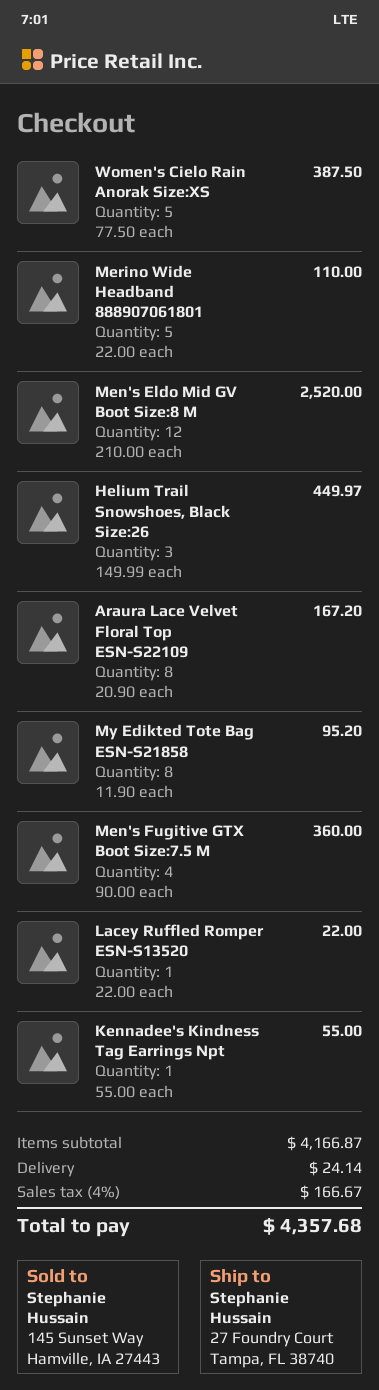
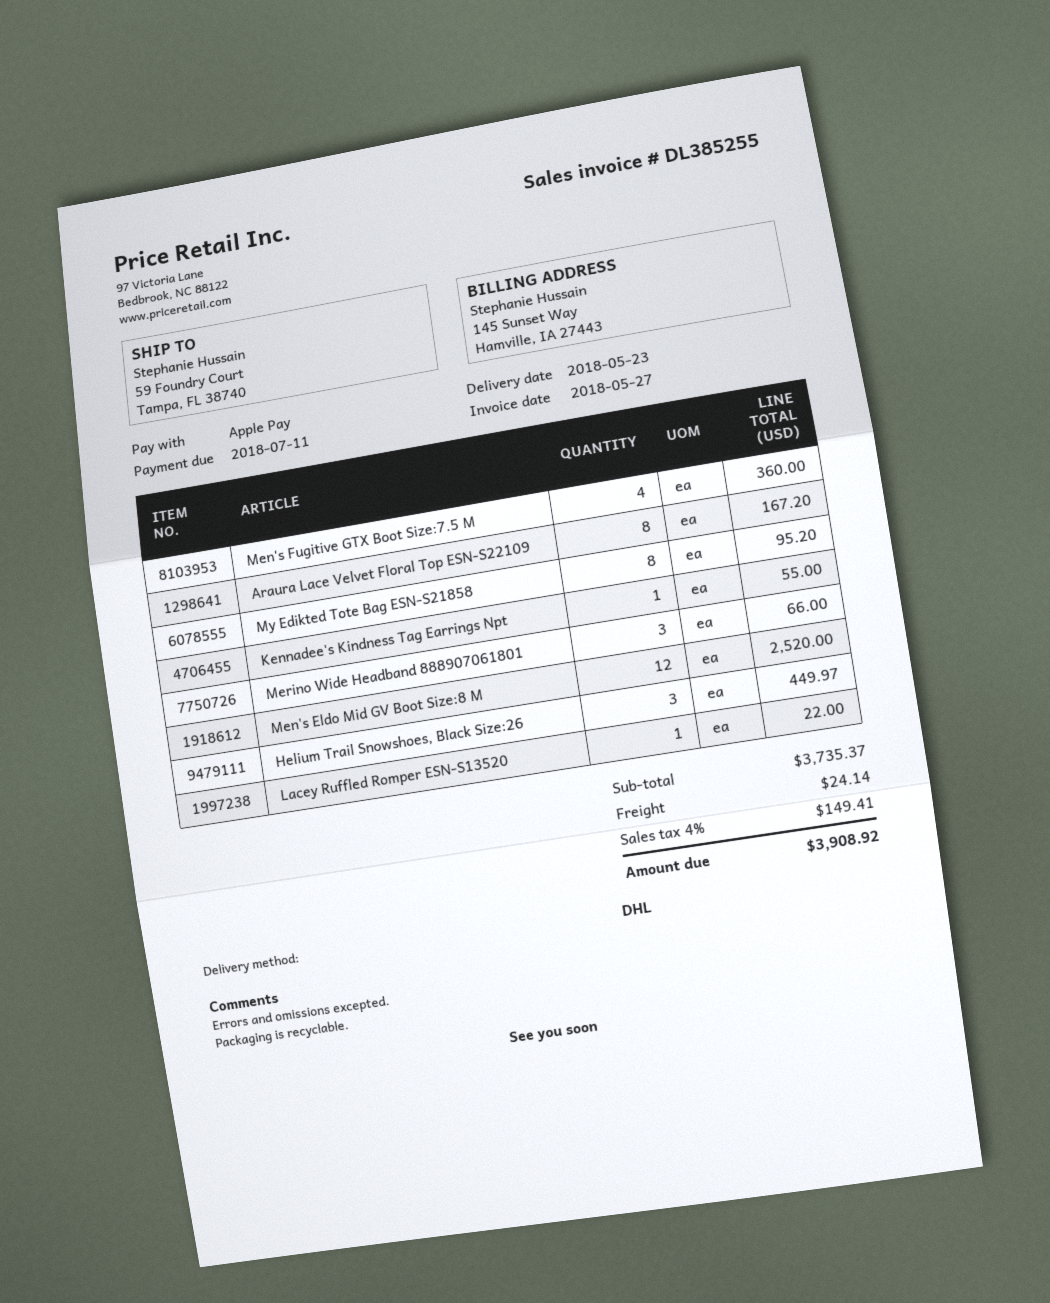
ship to: 27 Foundry Court, Tampa, FL 38740 -> 59 Foundry Court, Tampa, FL 38740
Women's Cielo Rain Anorak Size:XS: 5 for 387.50 -> none
Merino Wide Headband 888907061801: 5 for 110.00 -> 3 for 66.00
subtotal: 4166.87 -> 3735.37
tax: 4% = 166.67 -> 4% = 149.41
total: 4357.68 -> 3908.92

